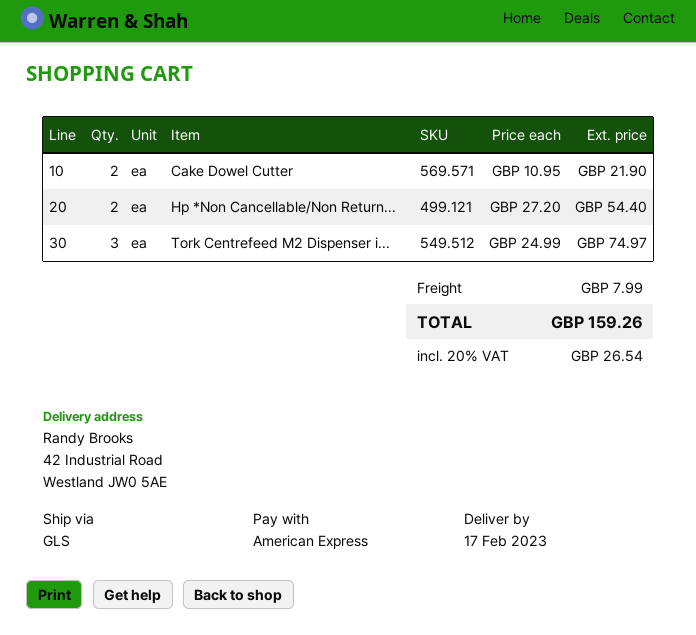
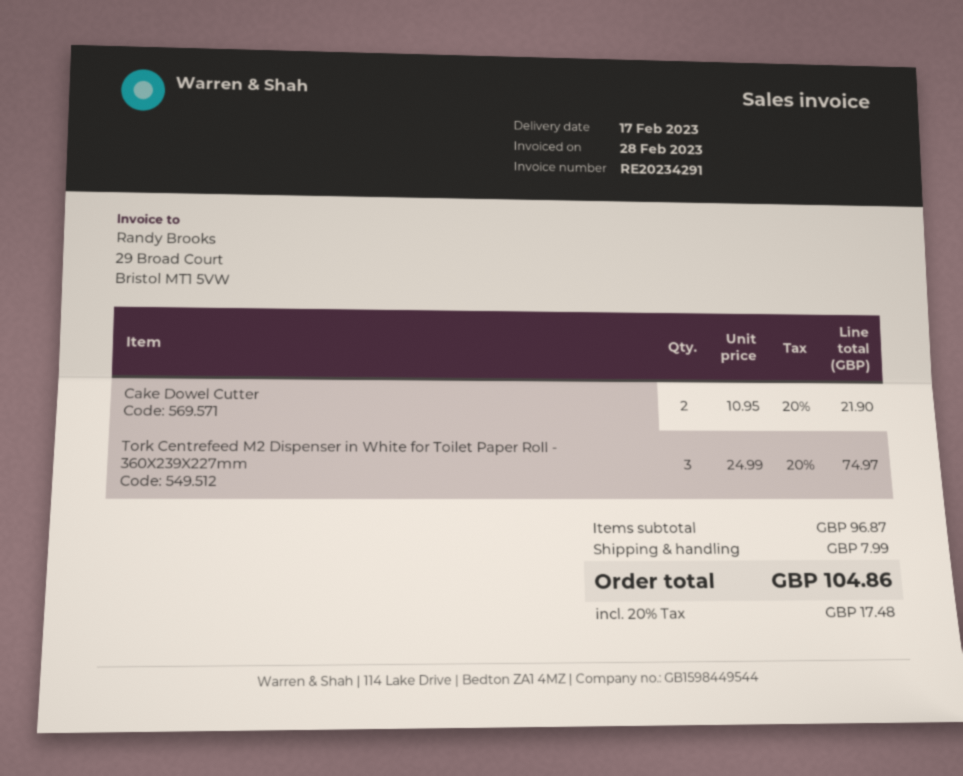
Hp *Non Cancellable/Non Return...: 2 x 27.20 = 54.40 -> none
tax: 20% = 26.54 -> 20% = 17.48
total: 159.26 -> 104.86

